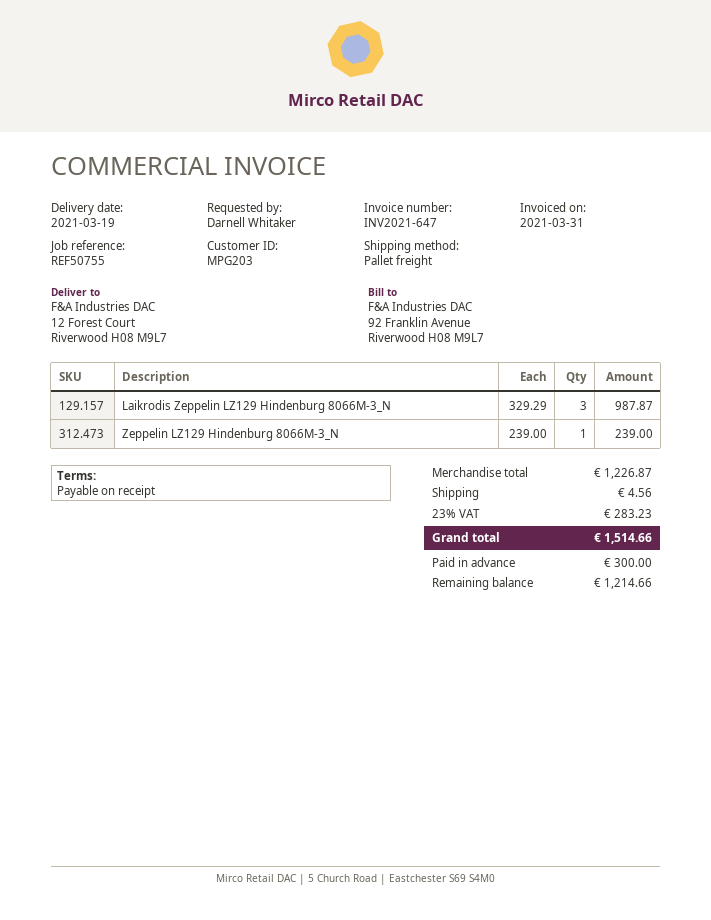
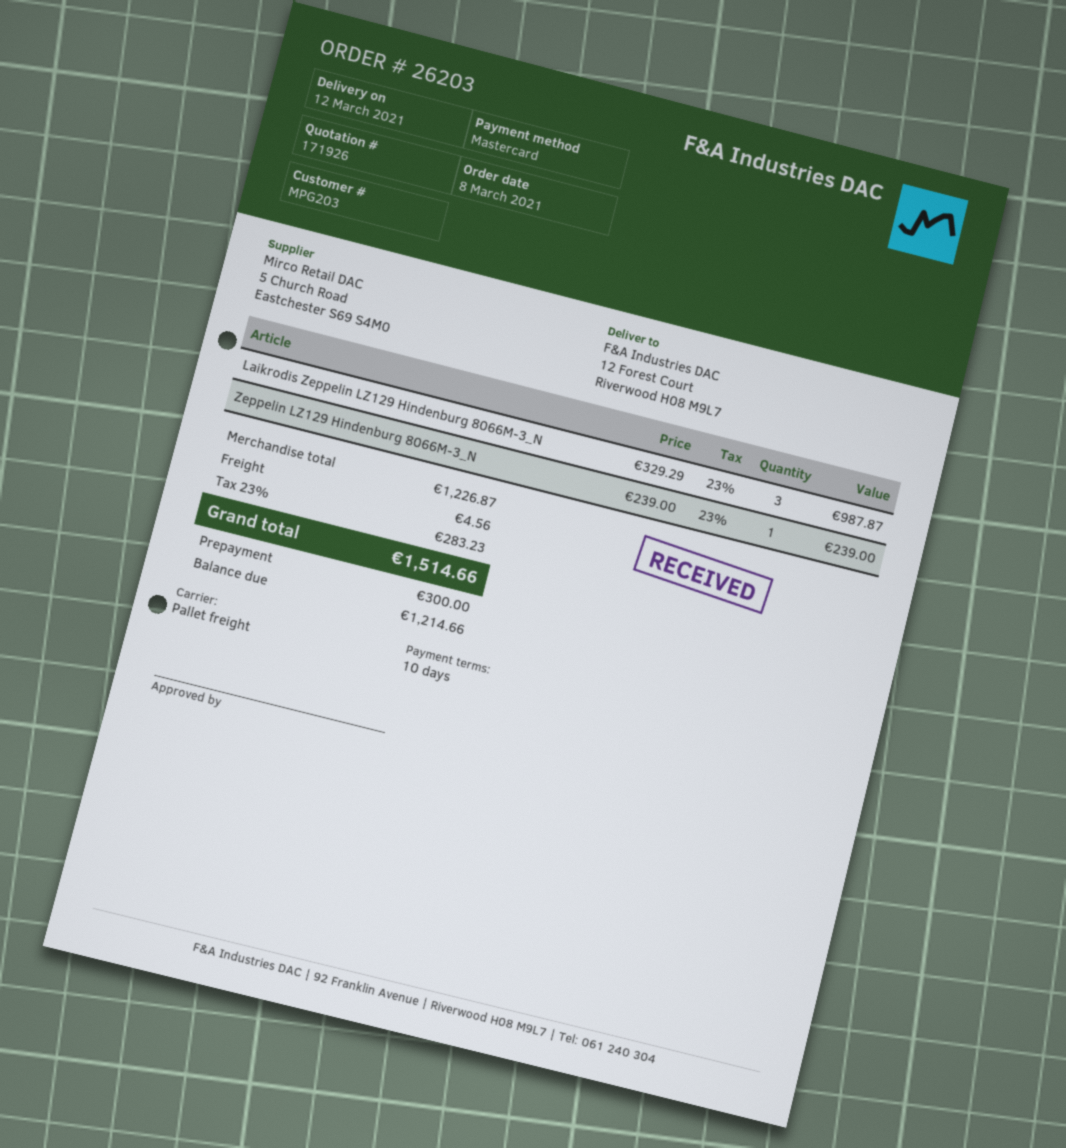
delivery date: 2021-03-19 -> 2021-03-12
payment terms: on receipt -> 10 days

